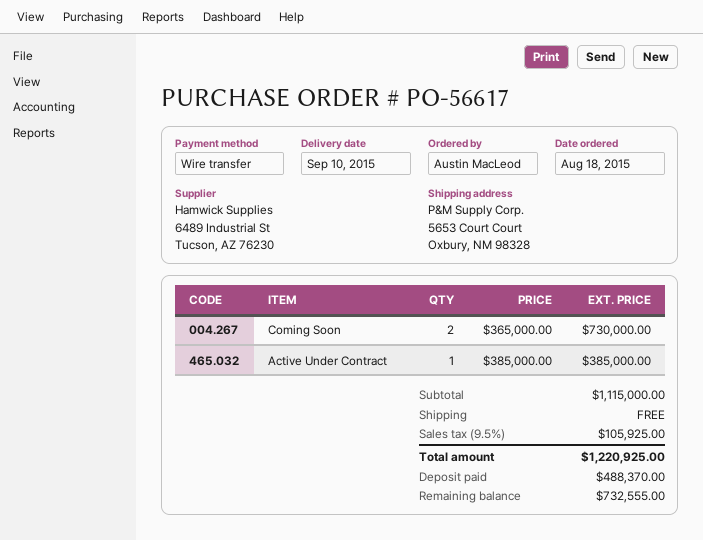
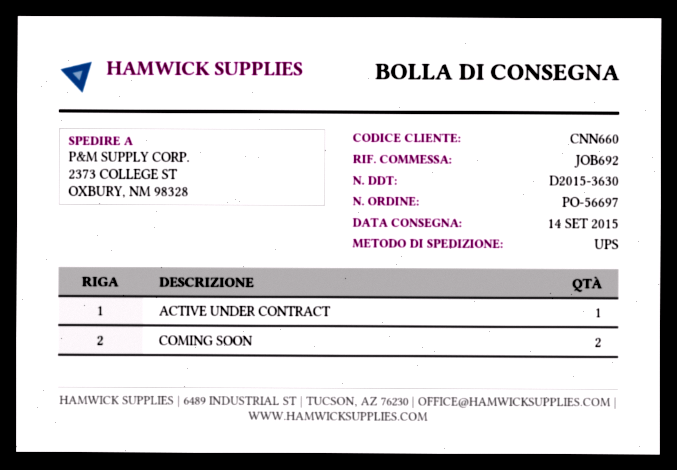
order number: PO-56617 -> PO-56697
delivery date: 2015-09-10 -> 2015-09-14
ship to: 5653 Court Court, Oxbury, NM 98328 -> 2373 COLLEGE ST, OXBURY, NM 98328

